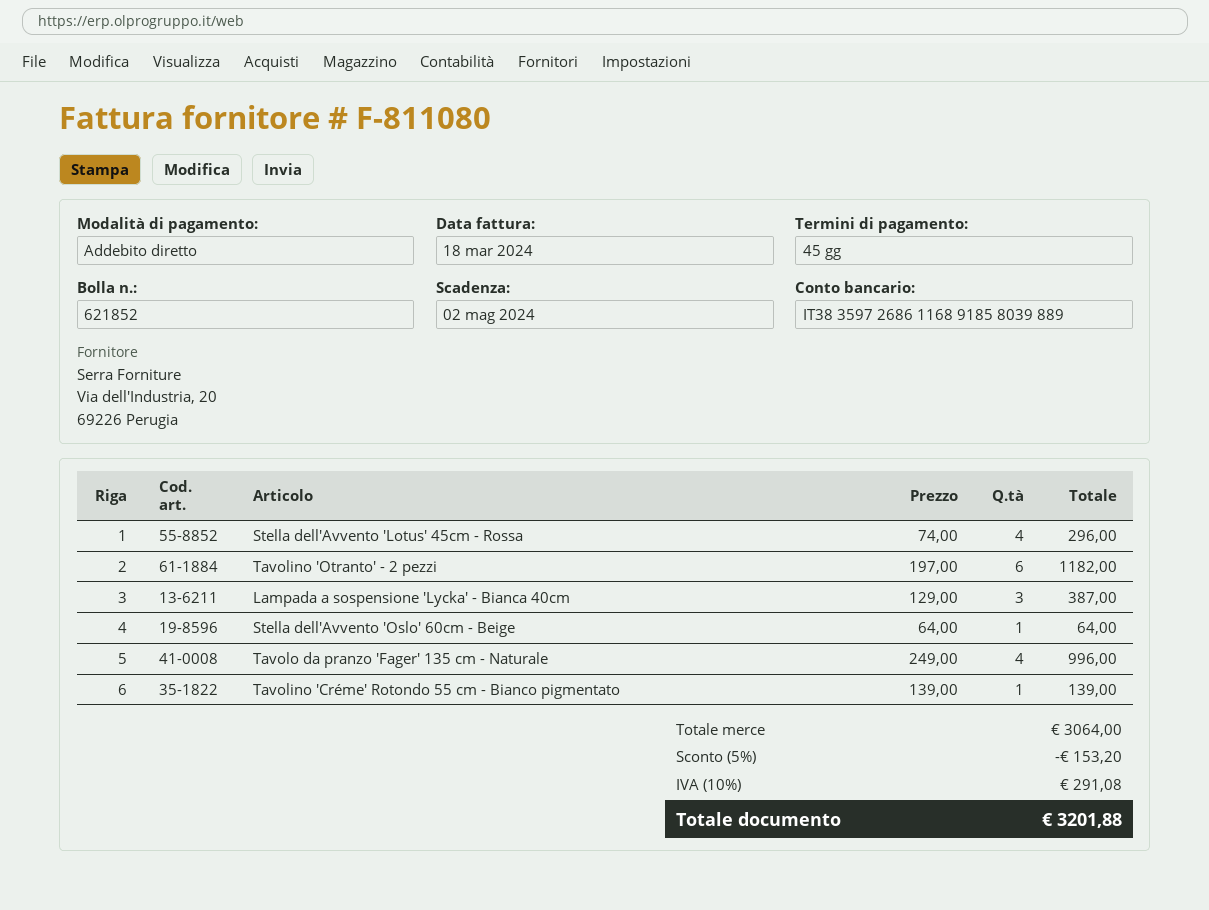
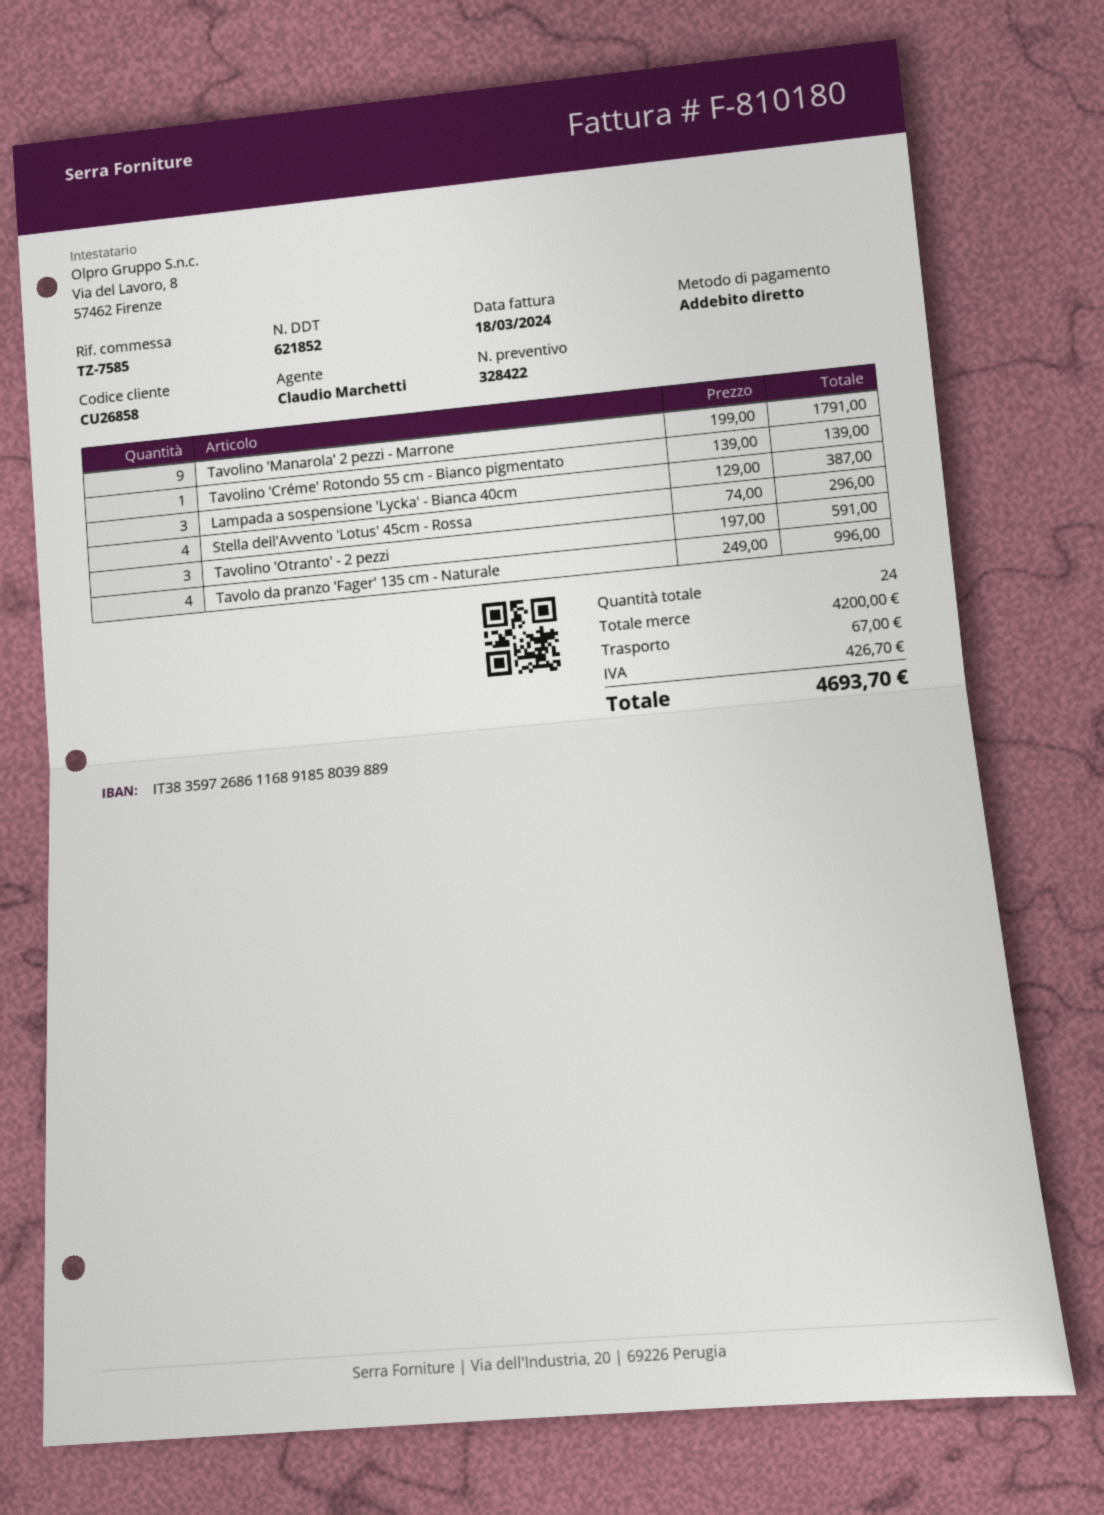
invoice number: F-811080 -> F-810180
Tavolino 'Otranto' - 2 pezzi: 6 x 197.00 = 1182.00 -> 3 x 197.00 = 591.00
Stella dell'Avvento 'Oslo' 60cm - Beige: 1 x 64.00 = 64.00 -> none
Tavolino 'Manarola' 2 pezzi - Marrone: none -> 9 x 199.00 = 1791.00
subtotal: 3064.00 -> 4200.00
discount: 5% = 153.20 -> none
shipping: none -> 67.00
tax: 291.08 -> 426.70
total: 3201.88 -> 4693.70

